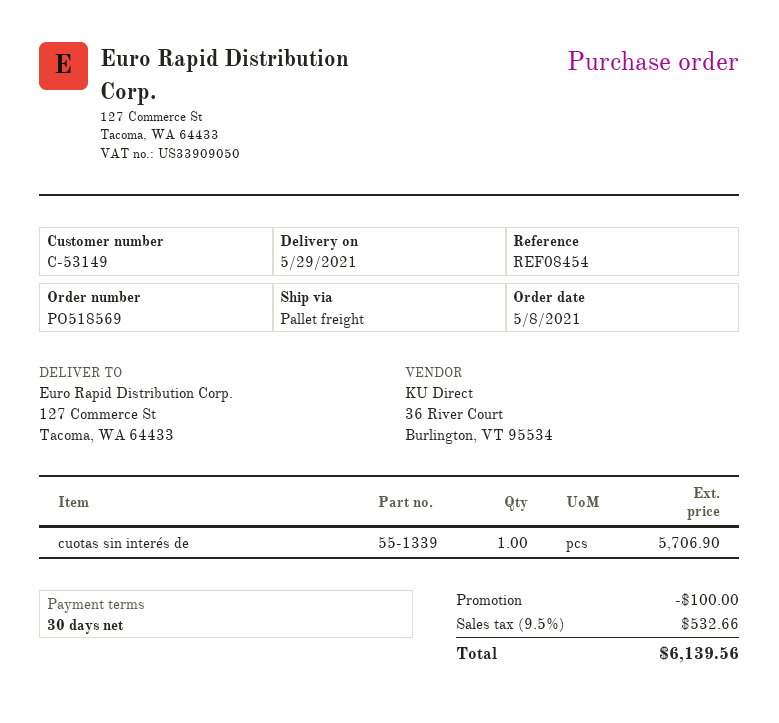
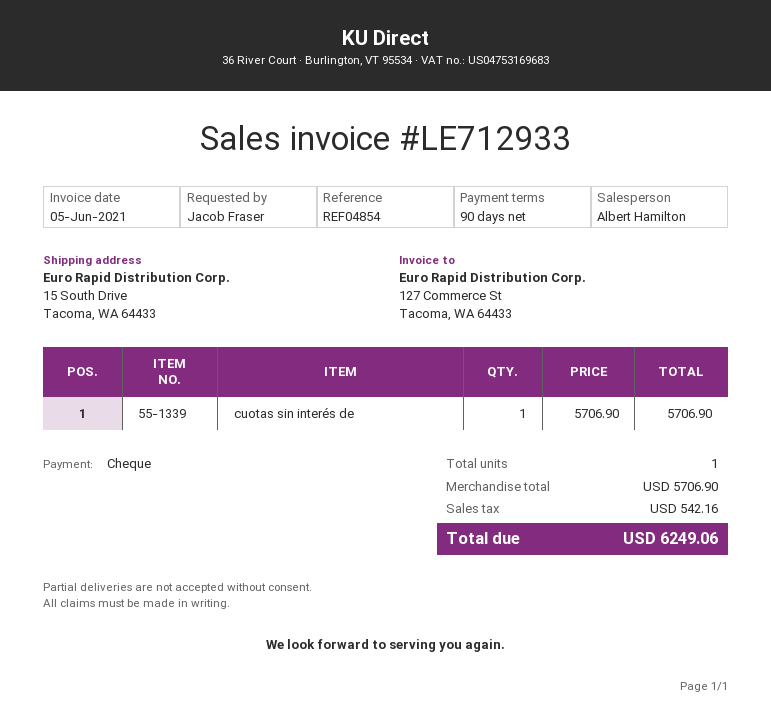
payment terms: 30 days -> 90 days
reference: REF08454 -> REF04854
ship to: 127 Commerce St, Tacoma, WA 64433 -> 15 South Drive, Tacoma, WA 64433
discount: 100.00 -> none
tax: 532.66 -> 542.16
total: 6139.56 -> 6249.06

